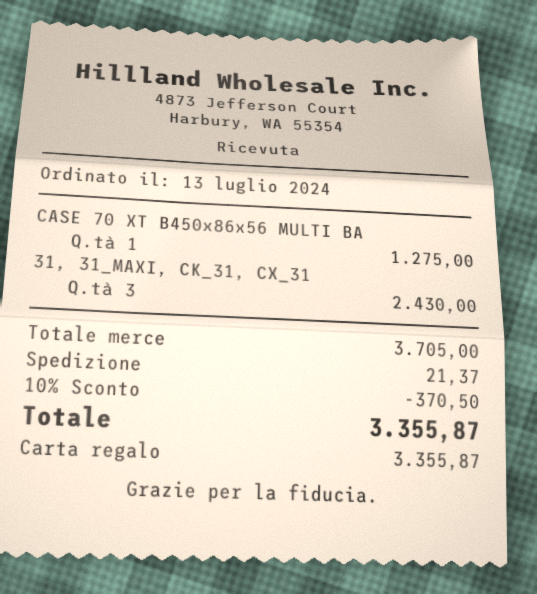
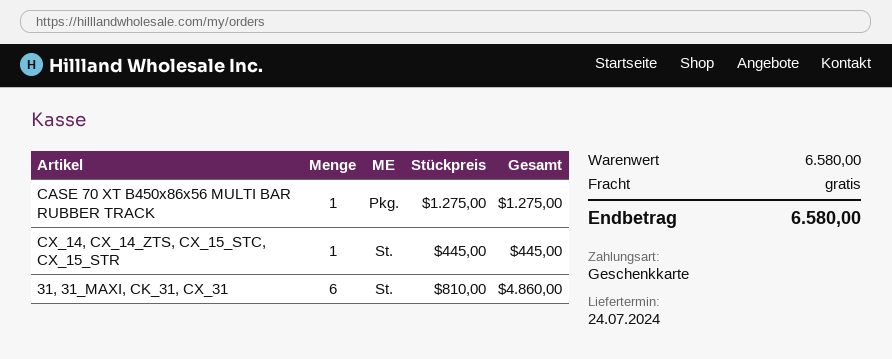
31, 31_MAXI, CK_31, CX_31: 3 for 2430.00 -> 6 for 4860.00
CX_14, CX_14_ZTS, CX_15_STC, CX_15_STR: none -> 1 for 445.00
subtotal: 3705.00 -> 6580.00
discount: 10% = 370.50 -> none
shipping: 21.37 -> 0.00
total: 3355.87 -> 6580.00

